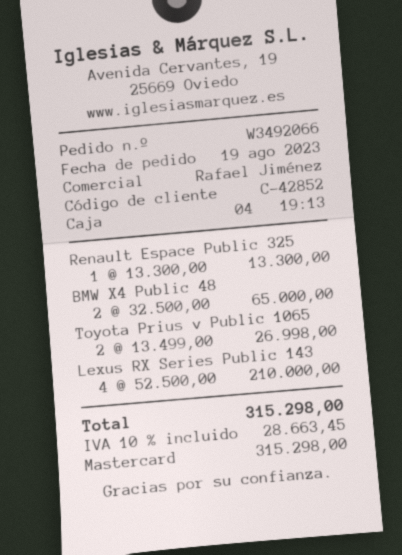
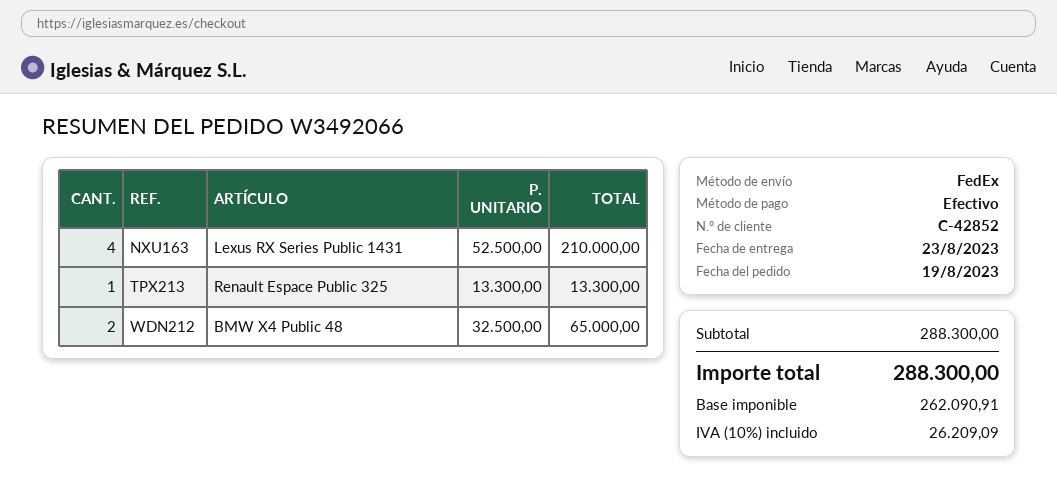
payment method: Mastercard -> cash
Toyota Prius v Public 1065: 2 x 13499.00 = 26998.00 -> none
tax: 10% = 28663.45 -> 10% = 26209.09
total: 315298.00 -> 288300.00

